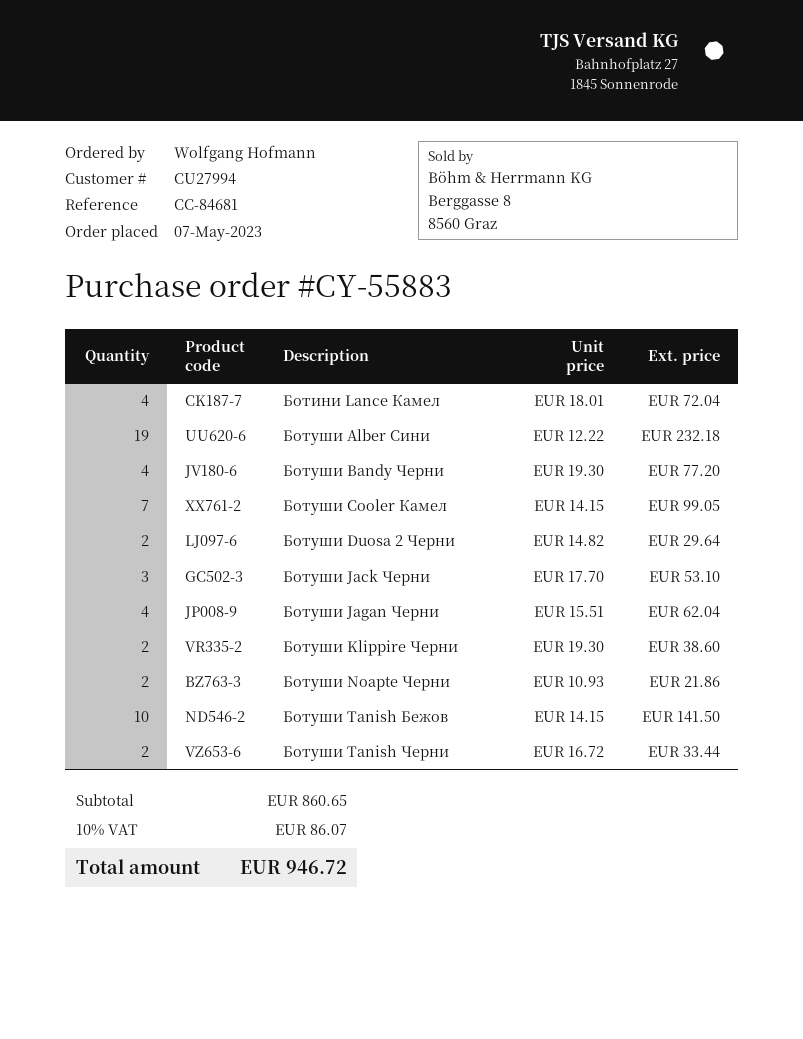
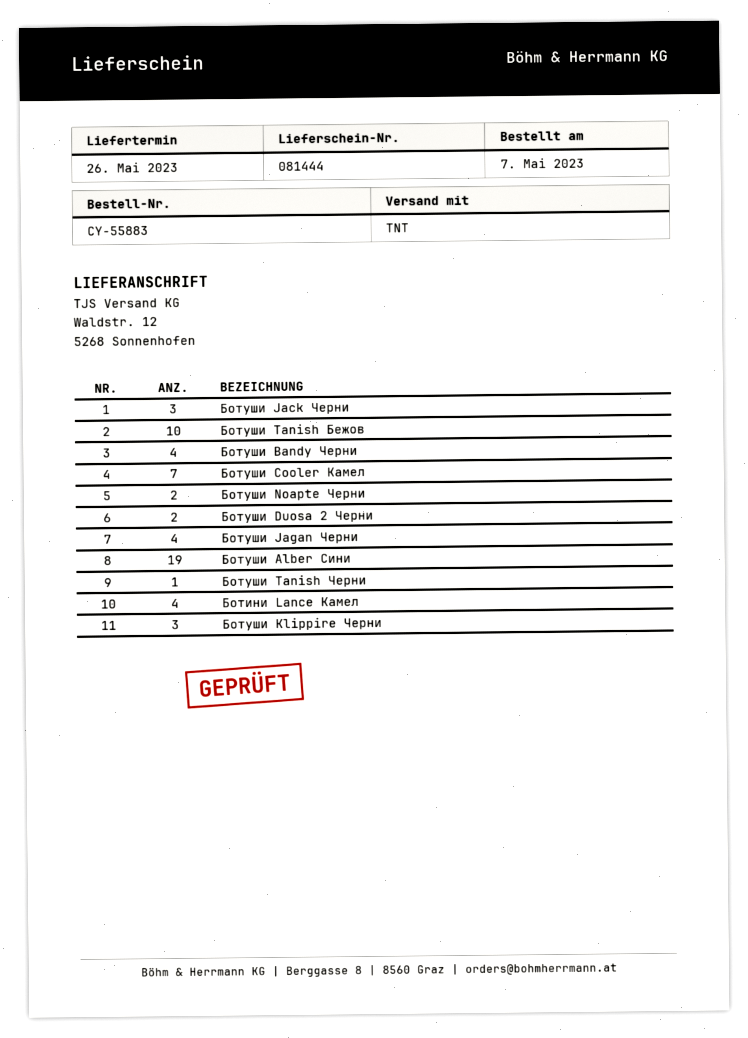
Ботуши Klippire Черни: 2 -> 3
Ботуши Tanish Черни: 2 -> 1

